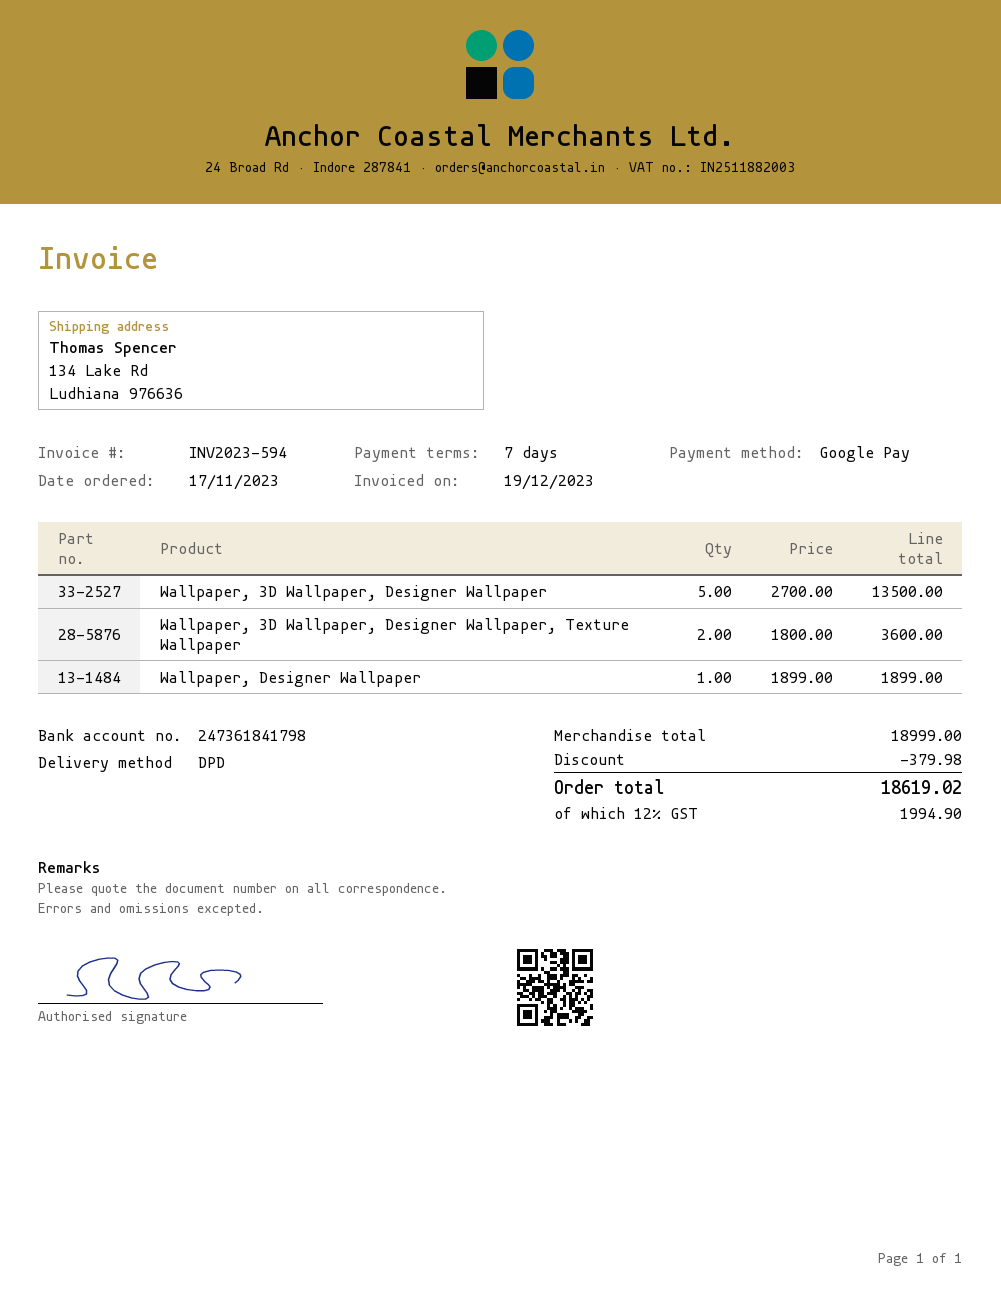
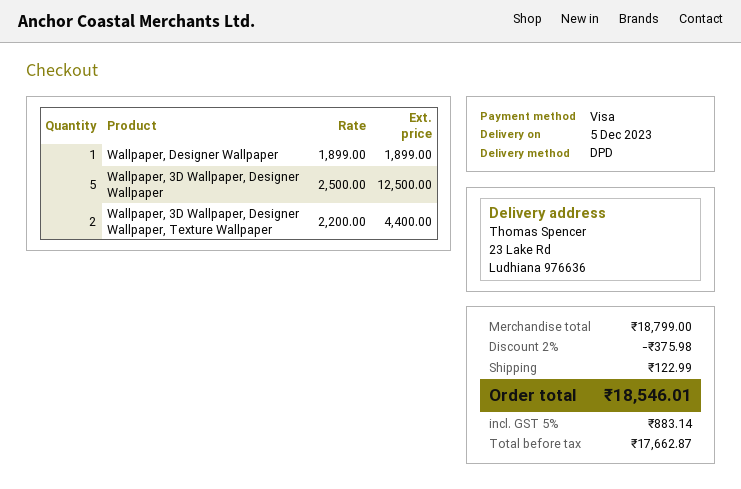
payment method: Google Pay -> Visa
ship to: 134 Lake Rd, Ludhiana 976636 -> 23 Lake Rd, Ludhiana 976636
Wallpaper, 3D Wallpaper, Designer Wallpaper: 5 x 2700.00 = 13500.00 -> 5 x 2500.00 = 12500.00
Wallpaper, 3D Wallpaper, Designer Wallpaper, Texture Wallpaper: 2 x 1800.00 = 3600.00 -> 2 x 2200.00 = 4400.00
subtotal: 18999.00 -> 18799.00
discount: 379.98 -> 375.98
shipping: none -> 122.99
tax: 12% = 1994.90 -> 5% = 883.14
total: 18619.02 -> 18546.01

